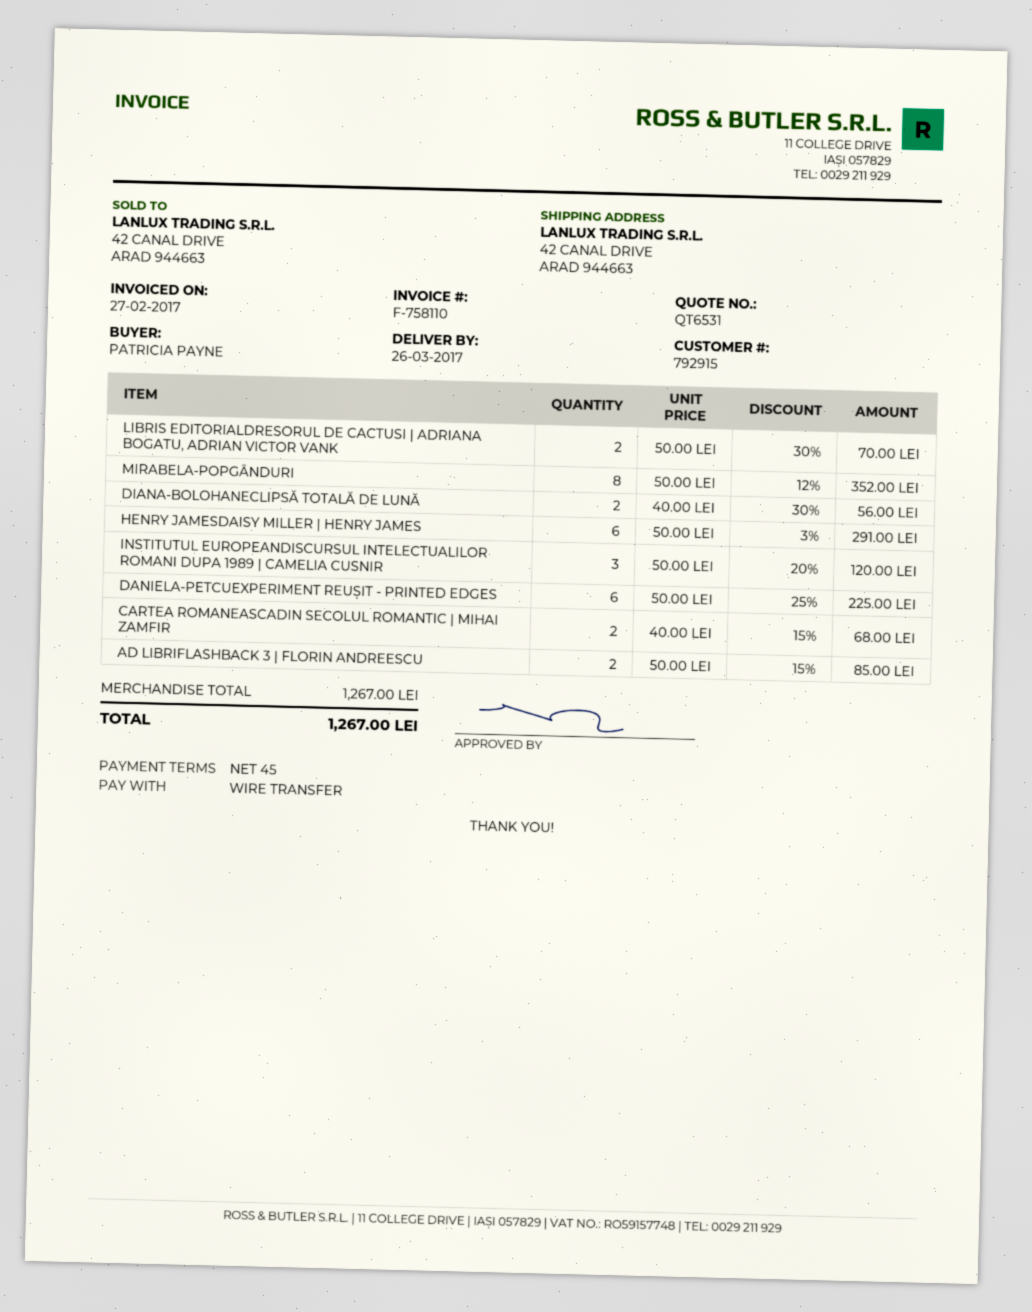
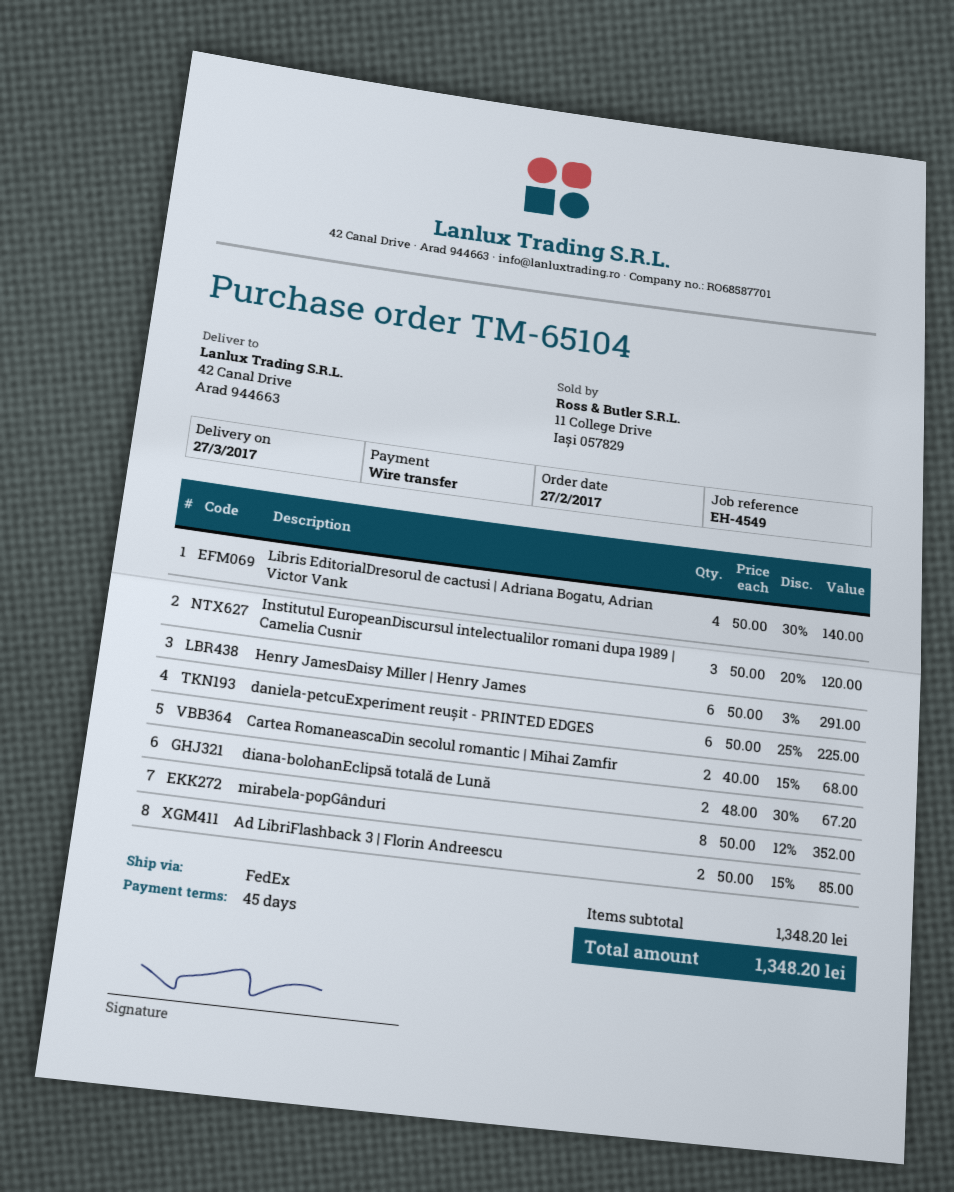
delivery date: 2017-03-26 -> 2017-03-27
LIBRIS EDITORIALDRESORUL DE CACTUSI | ADRIANA BOGATU, ADRIAN VICTOR VANK: 2 x 50.00 - 30% = 70.00 -> 4 x 50.00 - 30% = 140.00
DIANA-BOLOHANECLIPSĂ TOTALĂ DE LUNĂ: 2 x 40.00 - 30% = 56.00 -> 2 x 48.00 - 30% = 67.20
subtotal: 1267.00 -> 1348.20
total: 1267.00 -> 1348.20

